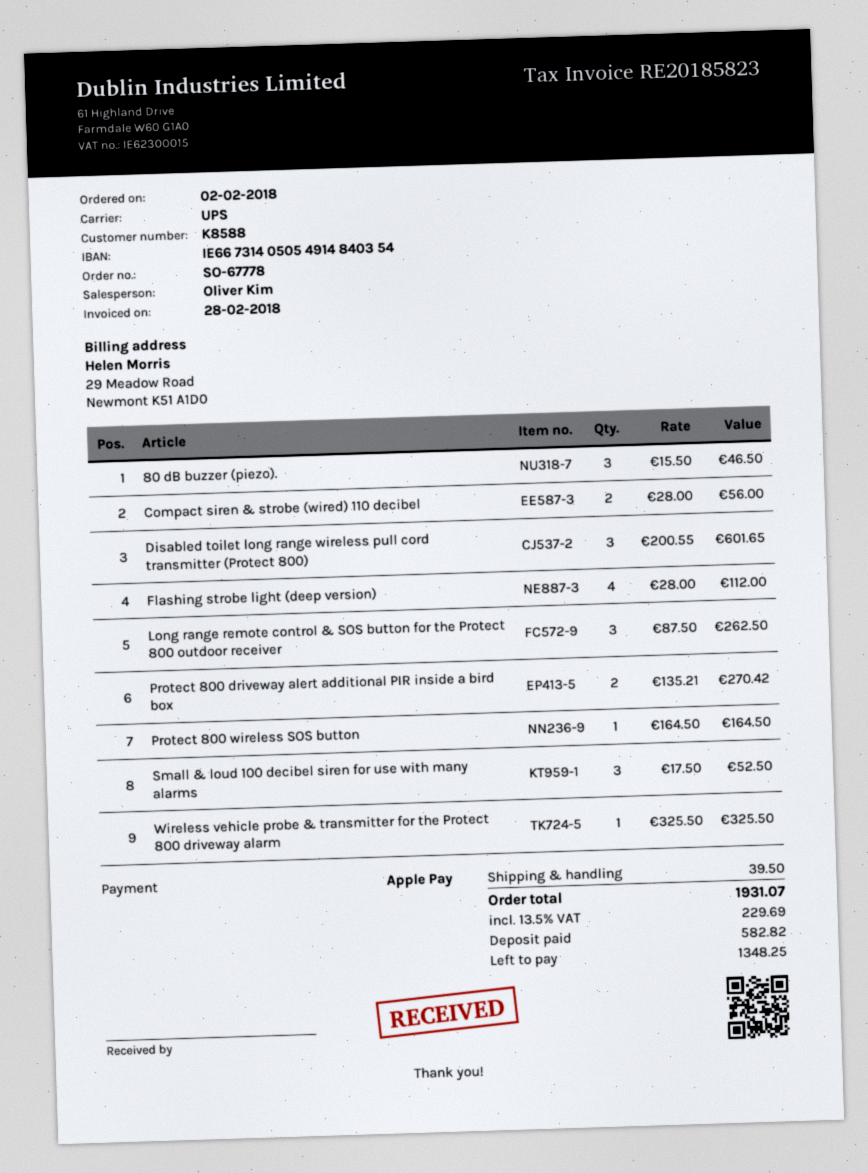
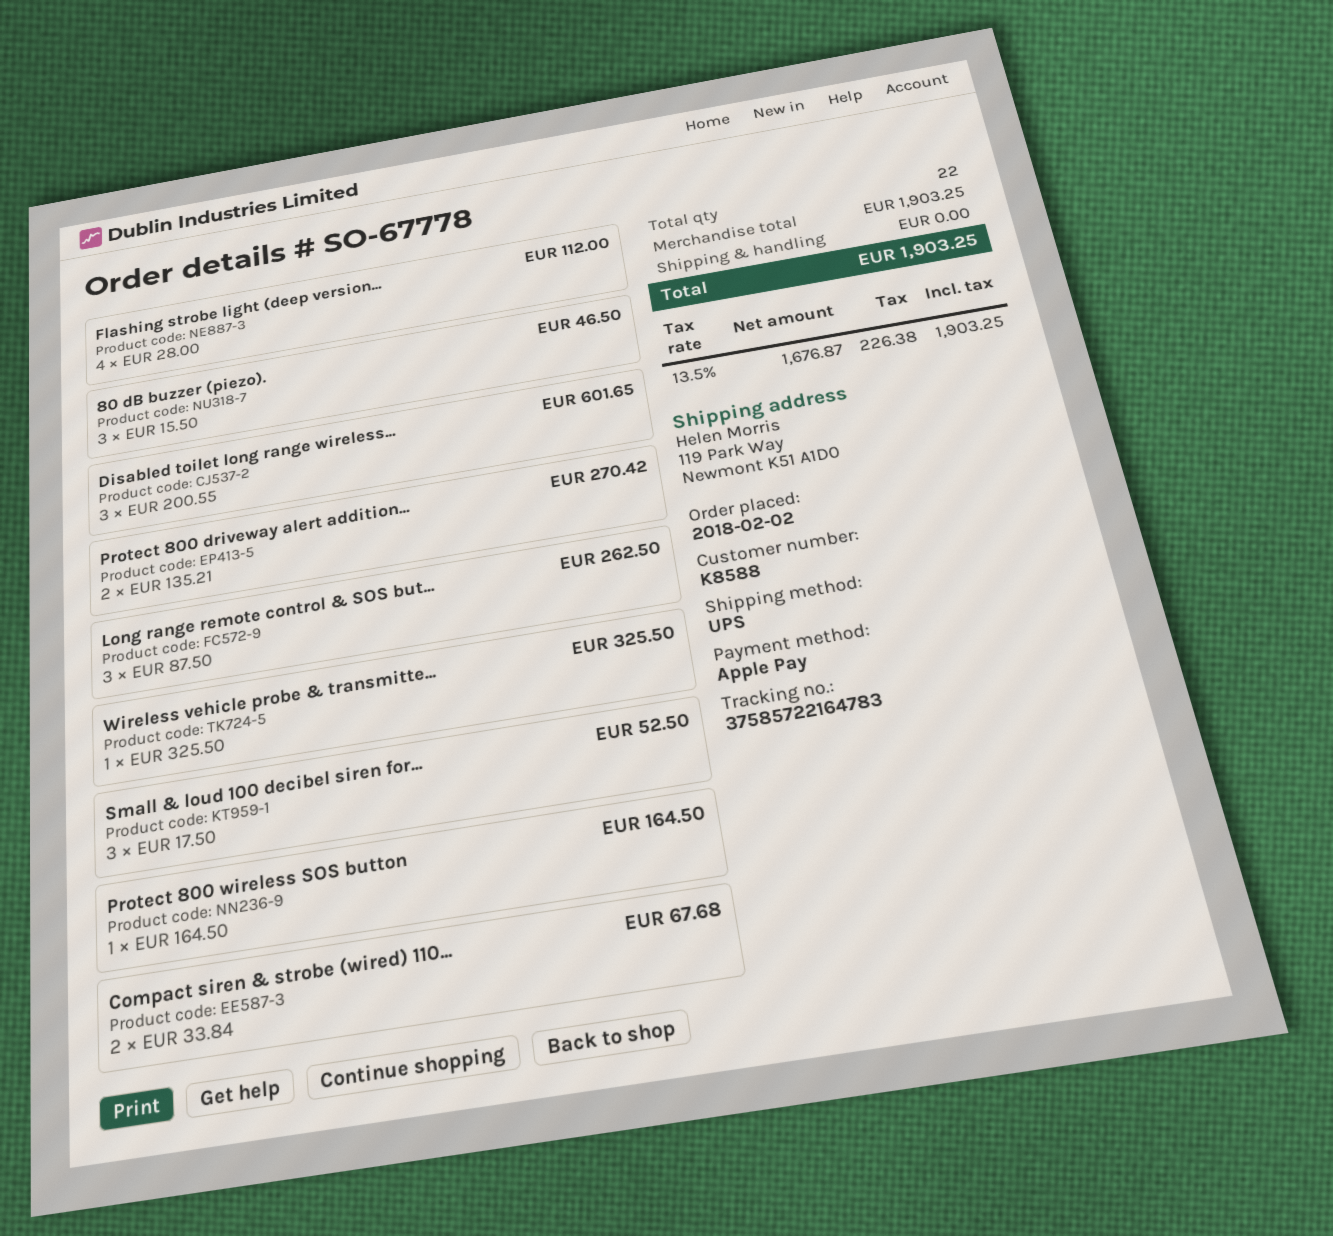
Compact siren & strobe (wired) 110 decibel: 2 x 28.00 = 56.00 -> 2 x 33.84 = 67.68
shipping: 39.50 -> 0.00
tax: 13.5% = 229.69 -> 13.5% = 226.38
total: 1931.07 -> 1903.25

